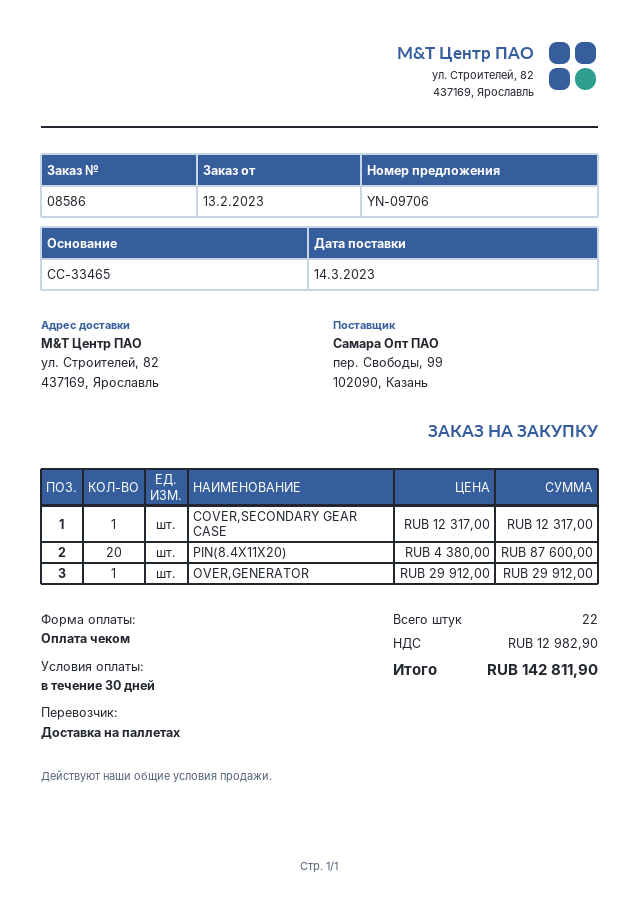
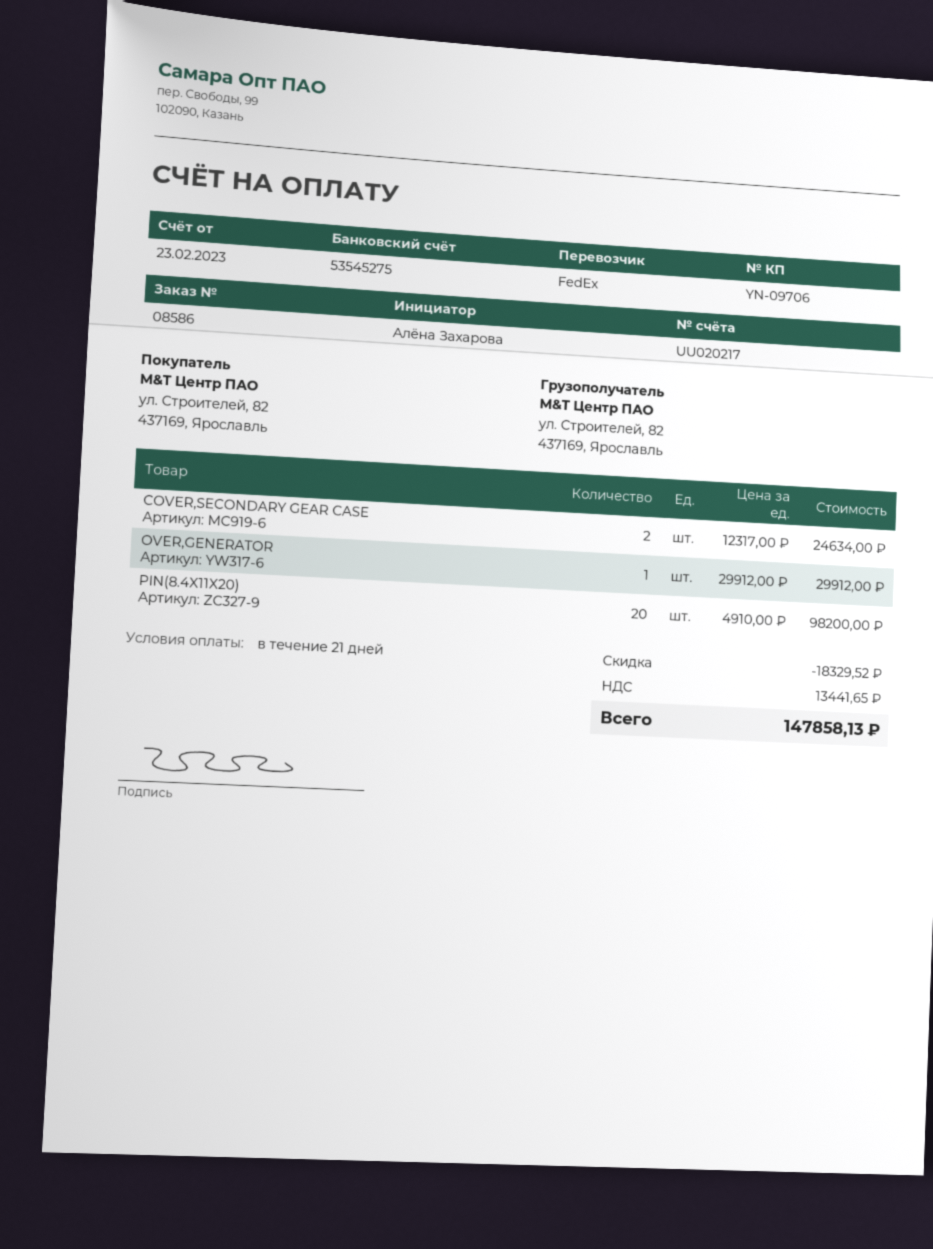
payment terms: 30 days -> 21 days
shipping method: pallet freight -> FedEx
COVER,SECONDARY GEAR CASE: 1 x 12317.00 = 12317.00 -> 2 x 12317.00 = 24634.00
PIN(8.4X11X20): 20 x 4380.00 = 87600.00 -> 20 x 4910.00 = 98200.00
discount: none -> 18329.52
tax: 12982.90 -> 13441.65
total: 142811.90 -> 147858.13

